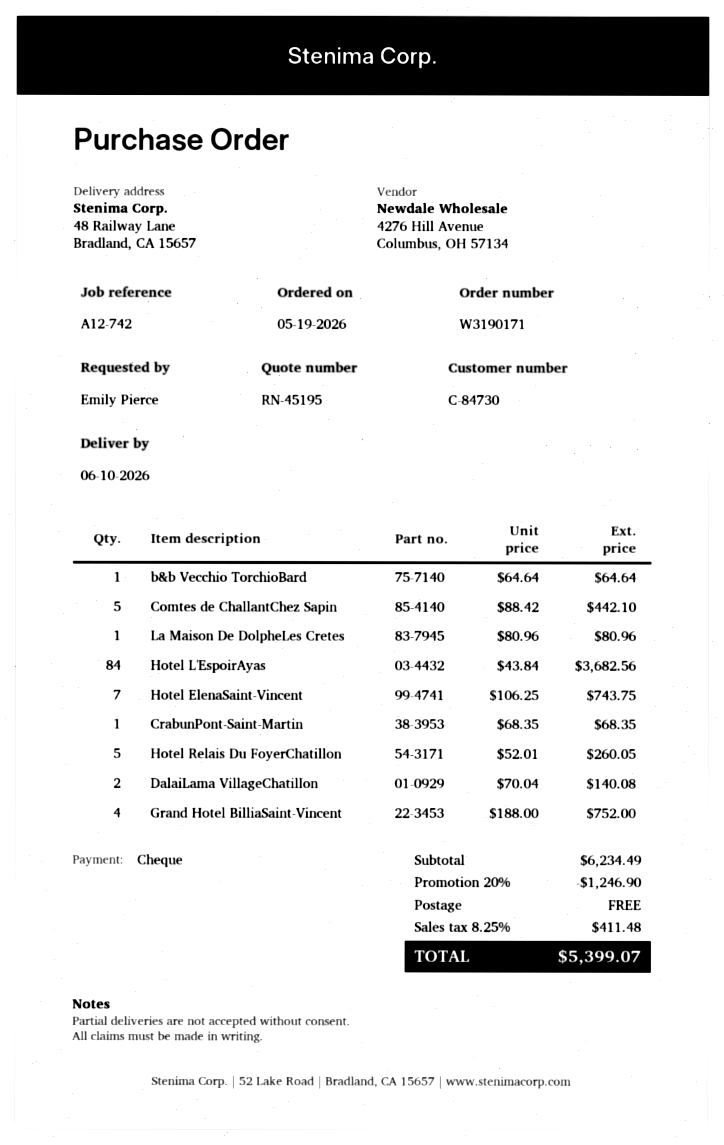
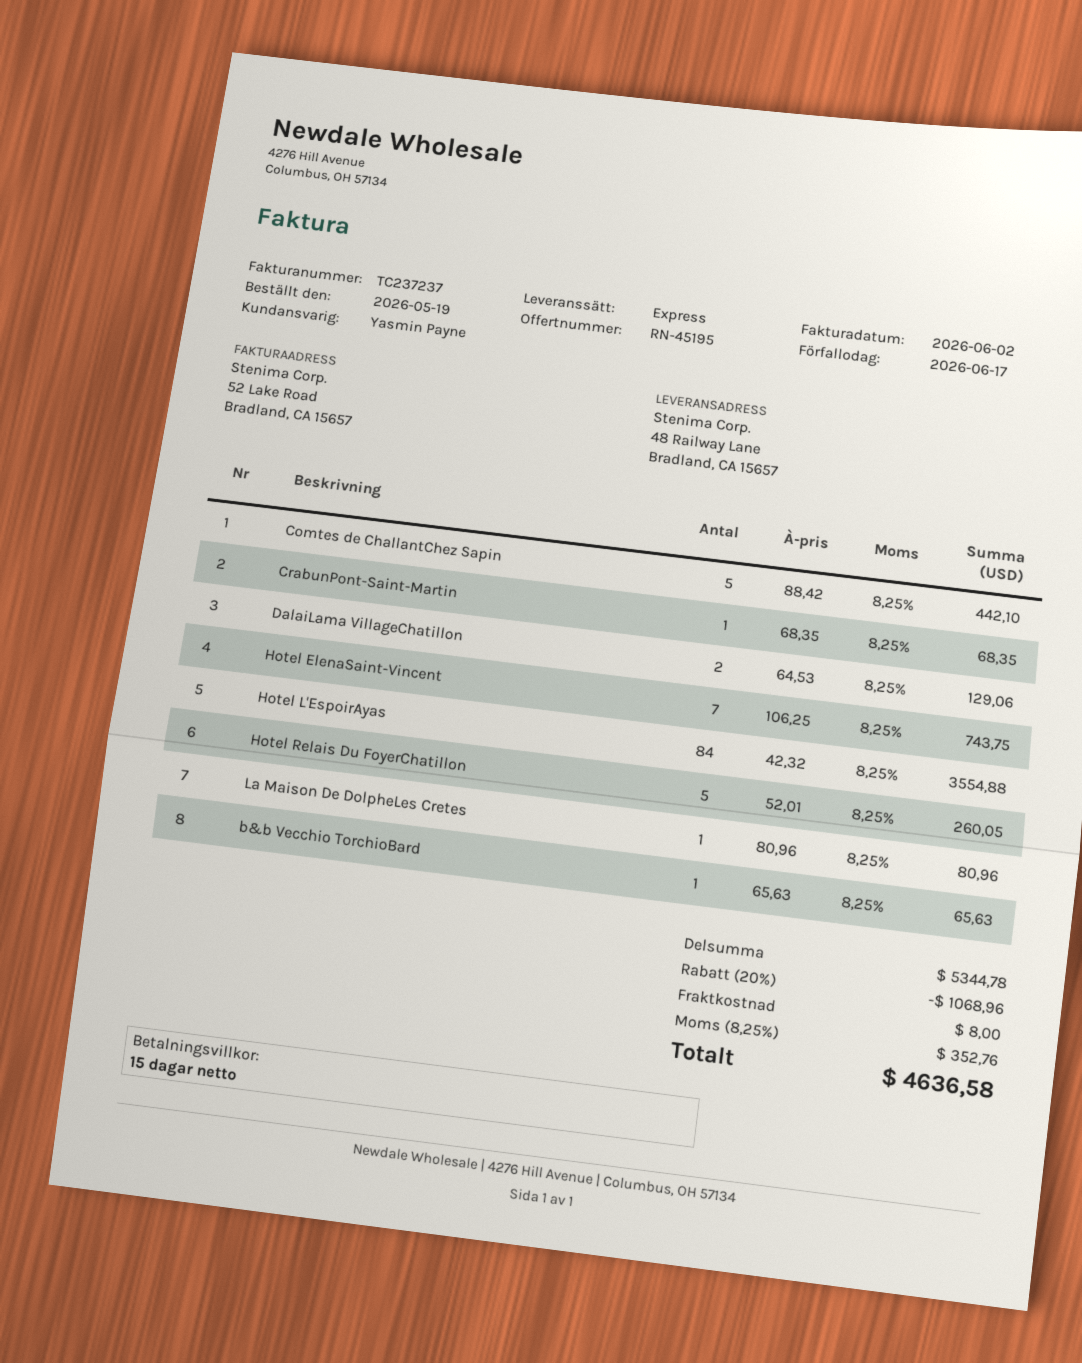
b&b Vecchio TorchioBard: 1 x 64.64 = 64.64 -> 1 x 65.63 = 65.63
Hotel L'EspoirAyas: 84 x 43.84 = 3682.56 -> 84 x 42.32 = 3554.88
DalaiLama VillageChatillon: 2 x 70.04 = 140.08 -> 2 x 64.53 = 129.06
Grand Hotel BilliaSaint-Vincent: 4 x 188.00 = 752.00 -> none
subtotal: 6234.49 -> 5344.78
discount: 20% = 1246.90 -> 20% = 1068.96
shipping: 0.00 -> 8.00
tax: 8.25% = 411.48 -> 8.25% = 352.76
total: 5399.07 -> 4636.58

